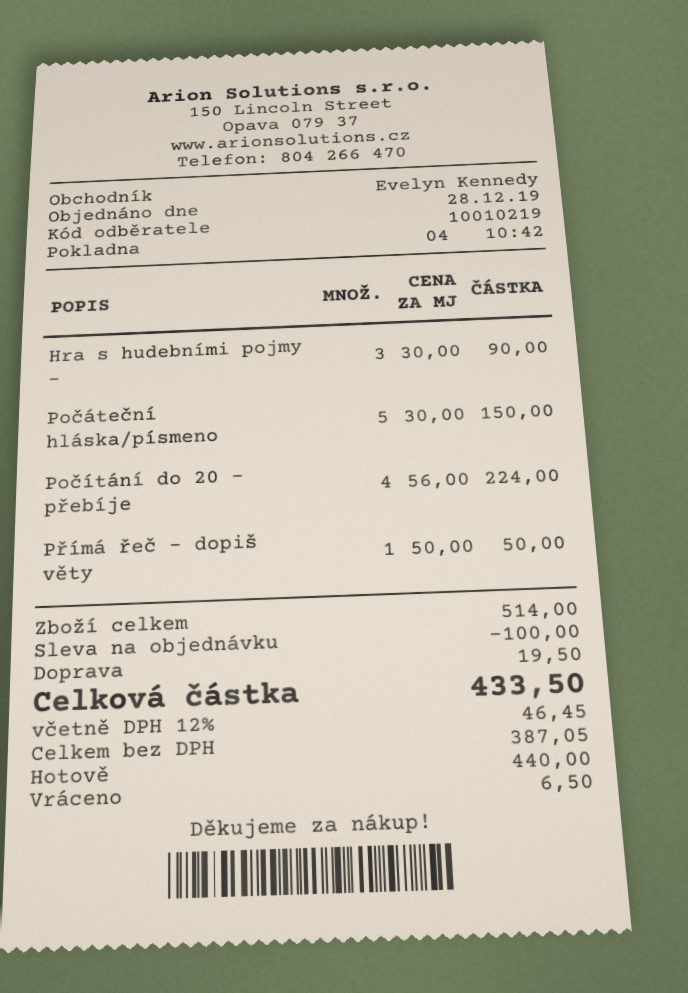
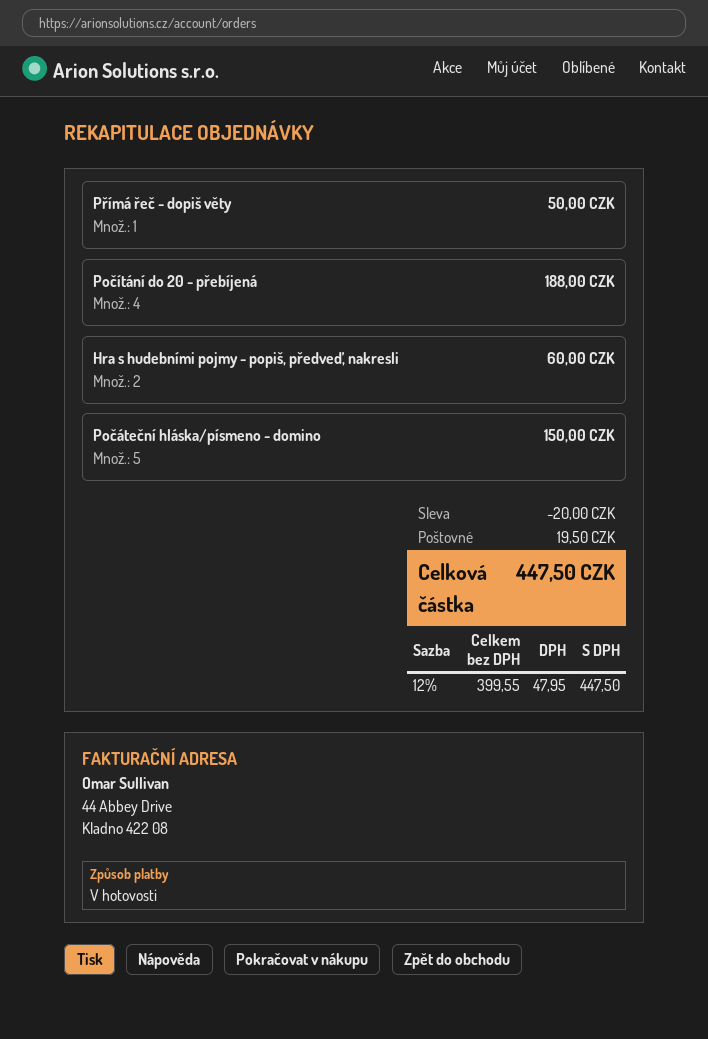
Hra s hudebními pojmy -: 3 for 90.00 -> 2 for 60.00
Počítání do 20 - přebíje: 4 for 224.00 -> 4 for 188.00
discount: 100.00 -> 20.00
net: 387.05 -> 399.55
tax: 12% = 46.45 -> 12% = 47.95
total: 433.50 -> 447.50

